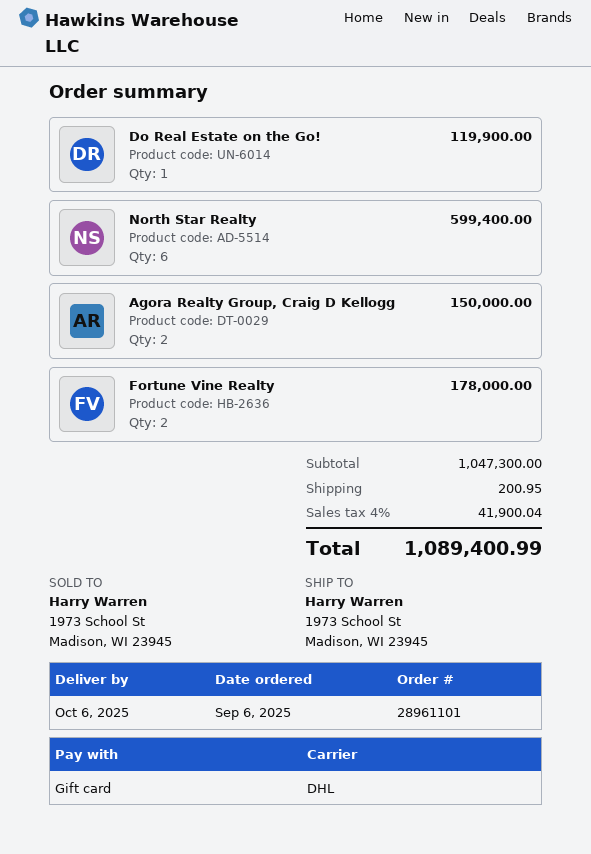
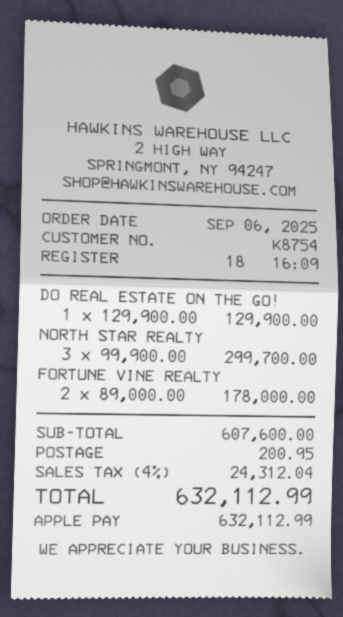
payment method: gift card -> Apple Pay
Do Real Estate on the Go!: 1 for 119900.00 -> 1 for 129900.00
North Star Realty: 6 for 599400.00 -> 3 for 299700.00
Agora Realty Group, Craig D Kellogg: 2 for 150000.00 -> none
subtotal: 1047300.00 -> 607600.00
tax: 4% = 41900.04 -> 4% = 24312.04
total: 1089400.99 -> 632112.99

